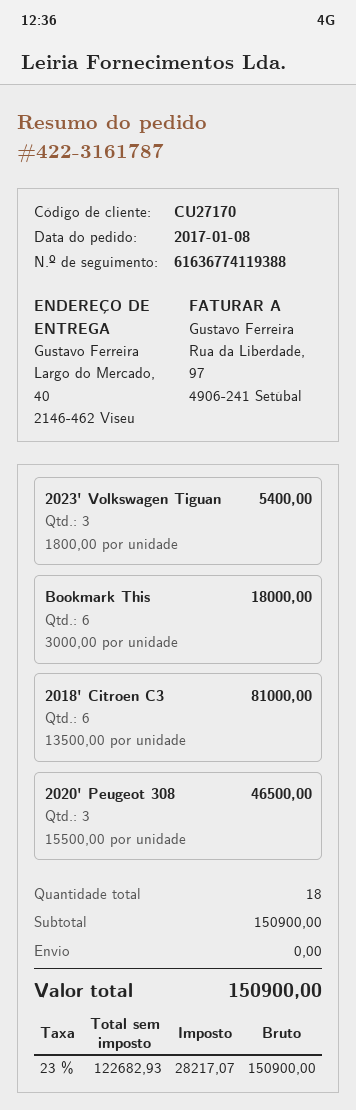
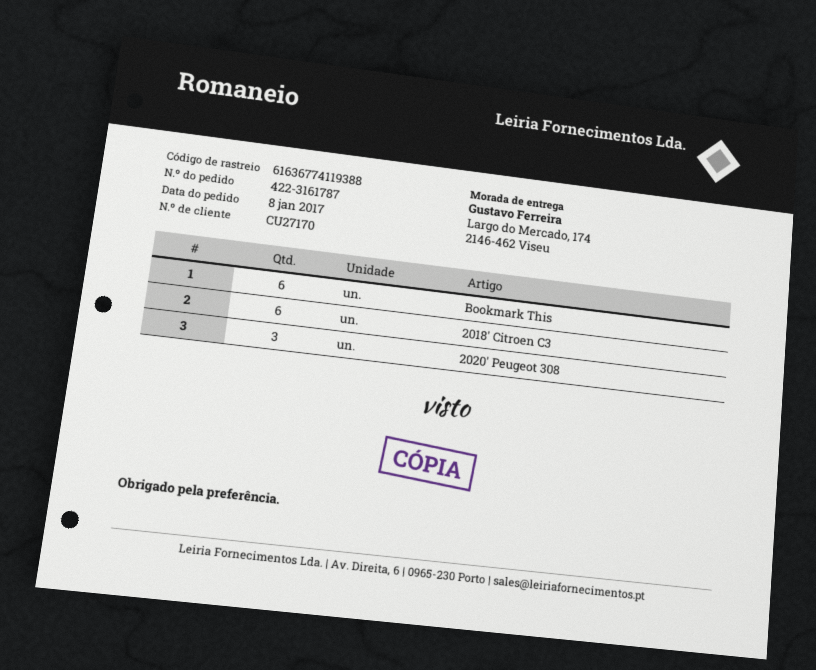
ship to: Largo do Mercado, 40, 2146-462 Viseu -> Largo do Mercado, 174, 2146-462 Viseu
2023' Volkswagen Tiguan: 3 -> none

